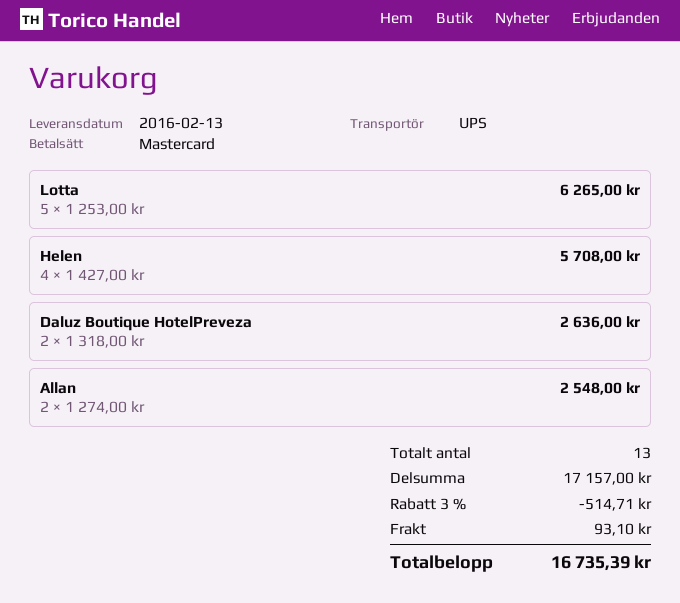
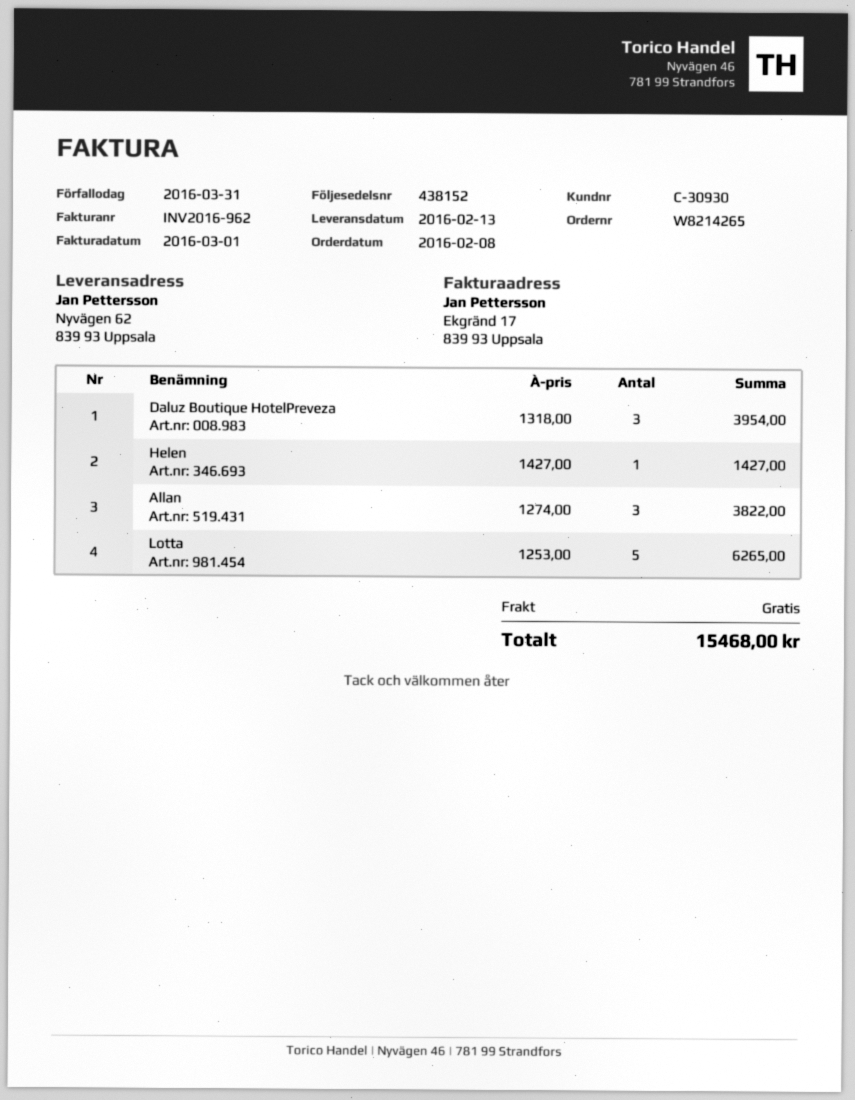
Helen: 4 x 1427.00 = 5708.00 -> 1 x 1427.00 = 1427.00
Daluz Boutique HotelPreveza: 2 x 1318.00 = 2636.00 -> 3 x 1318.00 = 3954.00
Allan: 2 x 1274.00 = 2548.00 -> 3 x 1274.00 = 3822.00
discount: 3% = 514.71 -> none
shipping: 93.10 -> 0.00
total: 16735.39 -> 15468.00

